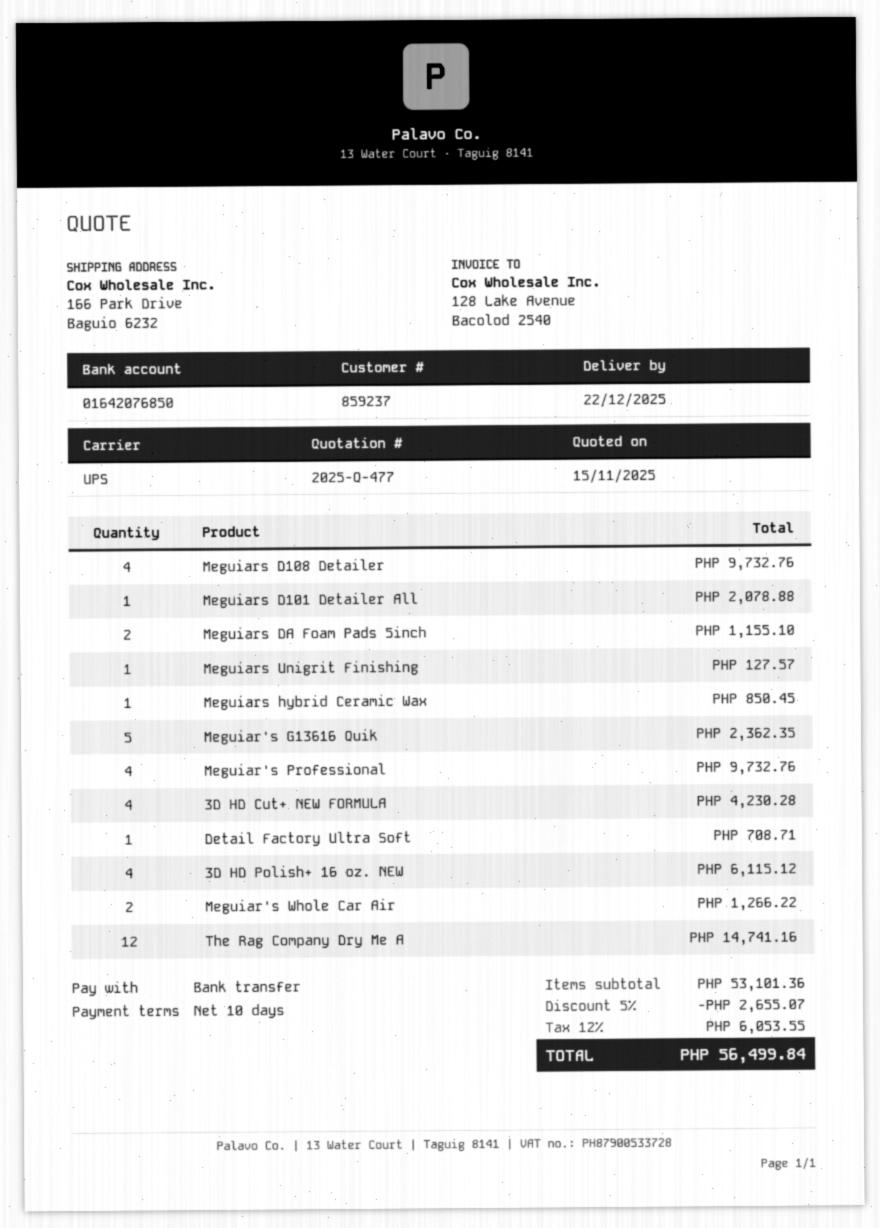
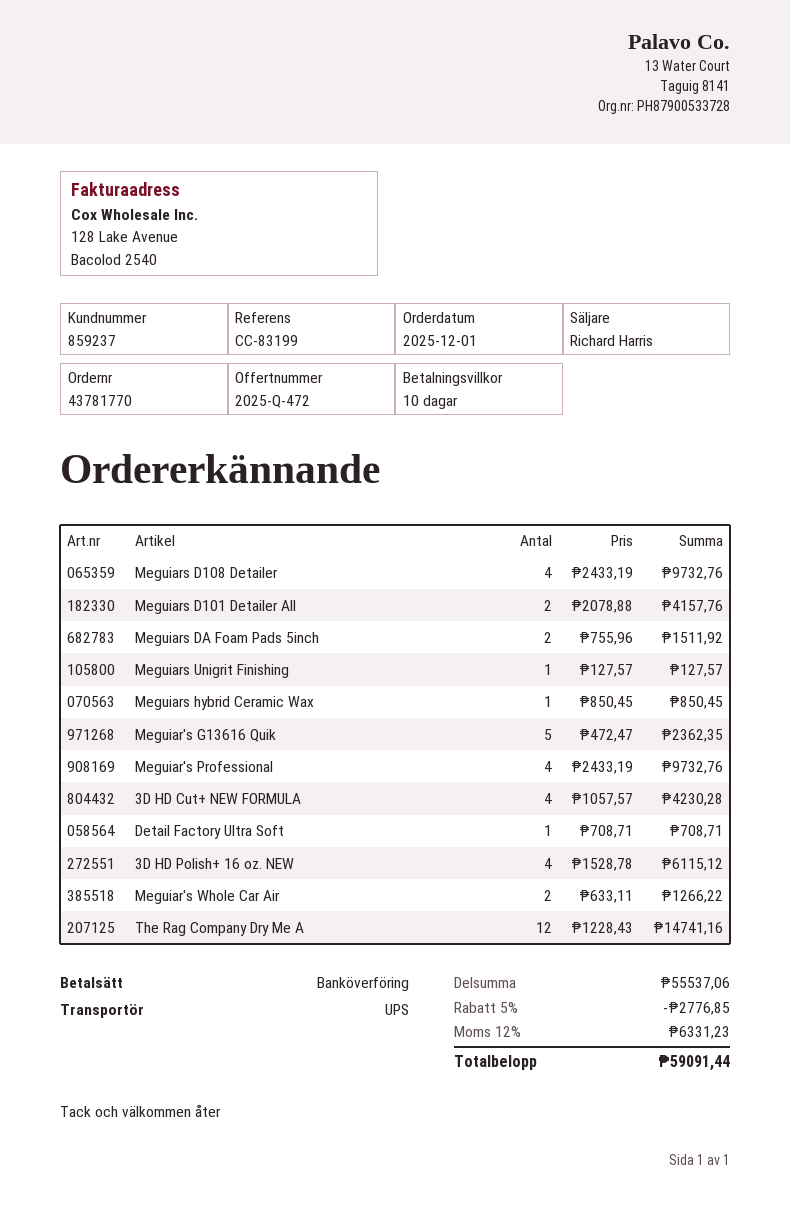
quote number: 2025-Q-477 -> 2025-Q-472
Meguiars D101 Detailer All: 1 for 2078.88 -> 2 for 4157.76
Meguiars DA Foam Pads 5inch: 2 for 1155.10 -> 2 for 1511.92
subtotal: 53101.36 -> 55537.06
discount: 5% = 2655.07 -> 5% = 2776.85
tax: 12% = 6053.55 -> 12% = 6331.23
total: 56499.84 -> 59091.44

